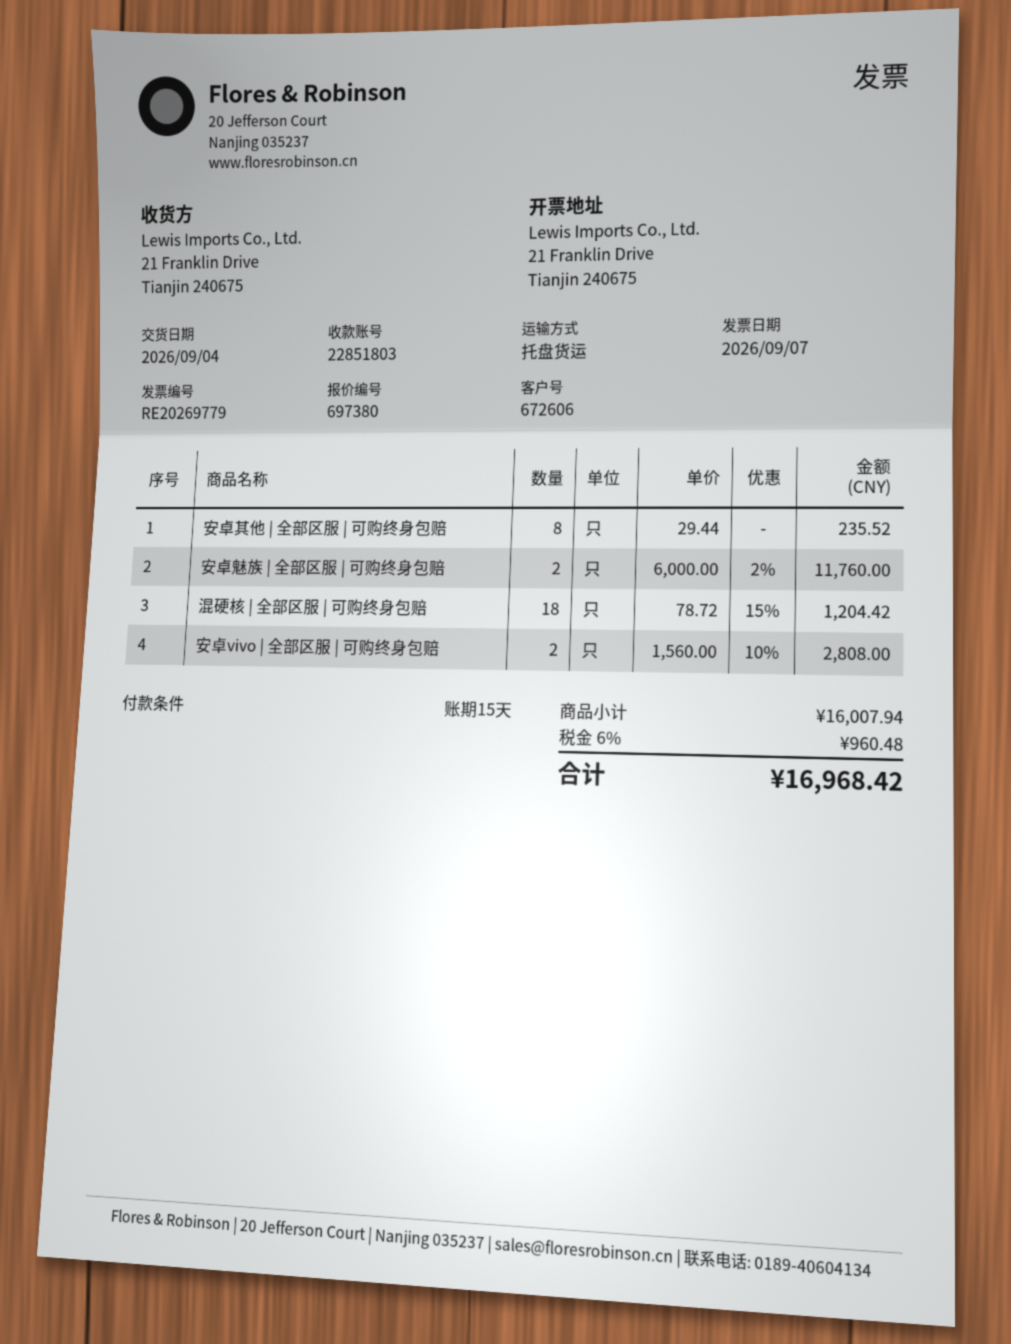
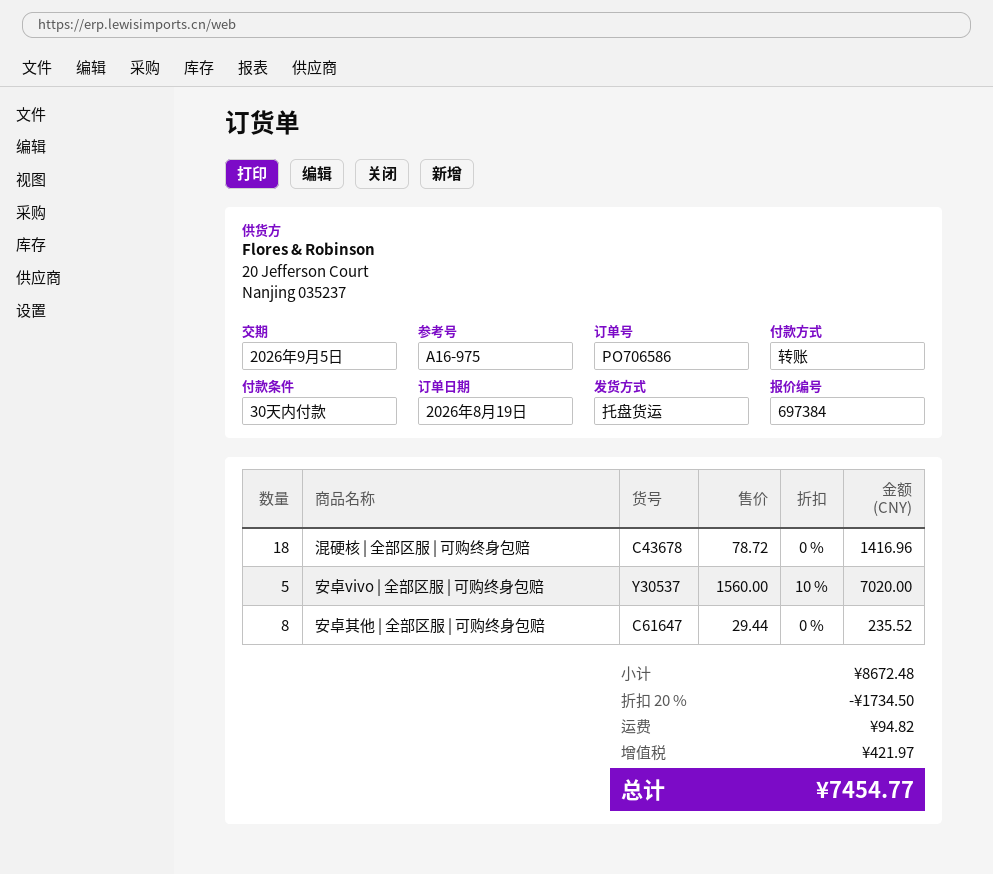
quote number: 697380 -> 697384
delivery date: 2026-09-04 -> 2026-09-05
payment terms: 15 days -> 30 days
安卓魅族 | 全部区服 | 可购终身包赔: 2 x 6000.00 - 2% = 11760.00 -> none
混硬核 | 全部区服 | 可购终身包赔: 18 x 78.72 - 15% = 1204.42 -> 18 x 78.72 = 1416.96
安卓vivo | 全部区服 | 可购终身包赔: 2 x 1560.00 - 10% = 2808.00 -> 5 x 1560.00 - 10% = 7020.00
subtotal: 16007.94 -> 8672.48
discount: none -> 20% = 1734.50
shipping: none -> 94.82
tax: 960.48 -> 421.97
total: 16968.42 -> 7454.77

